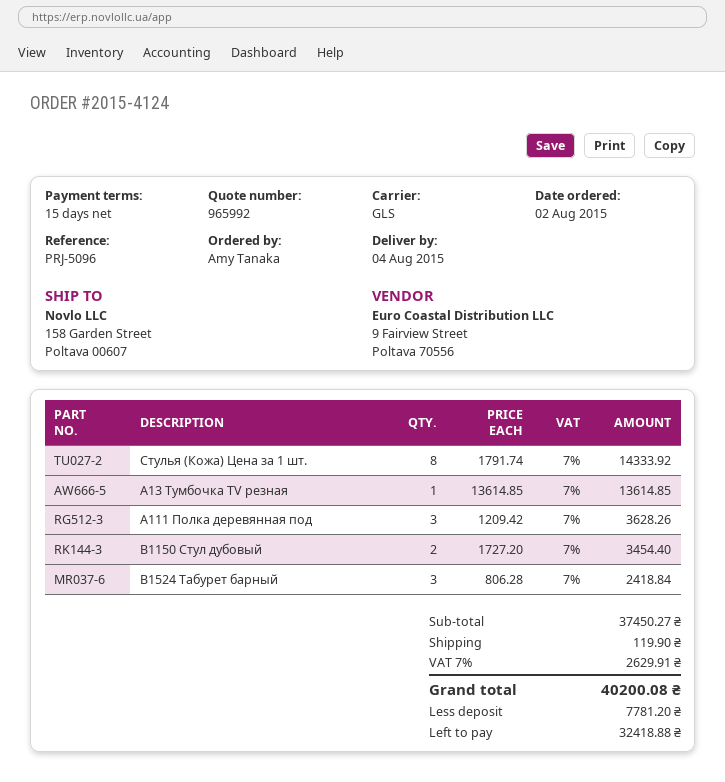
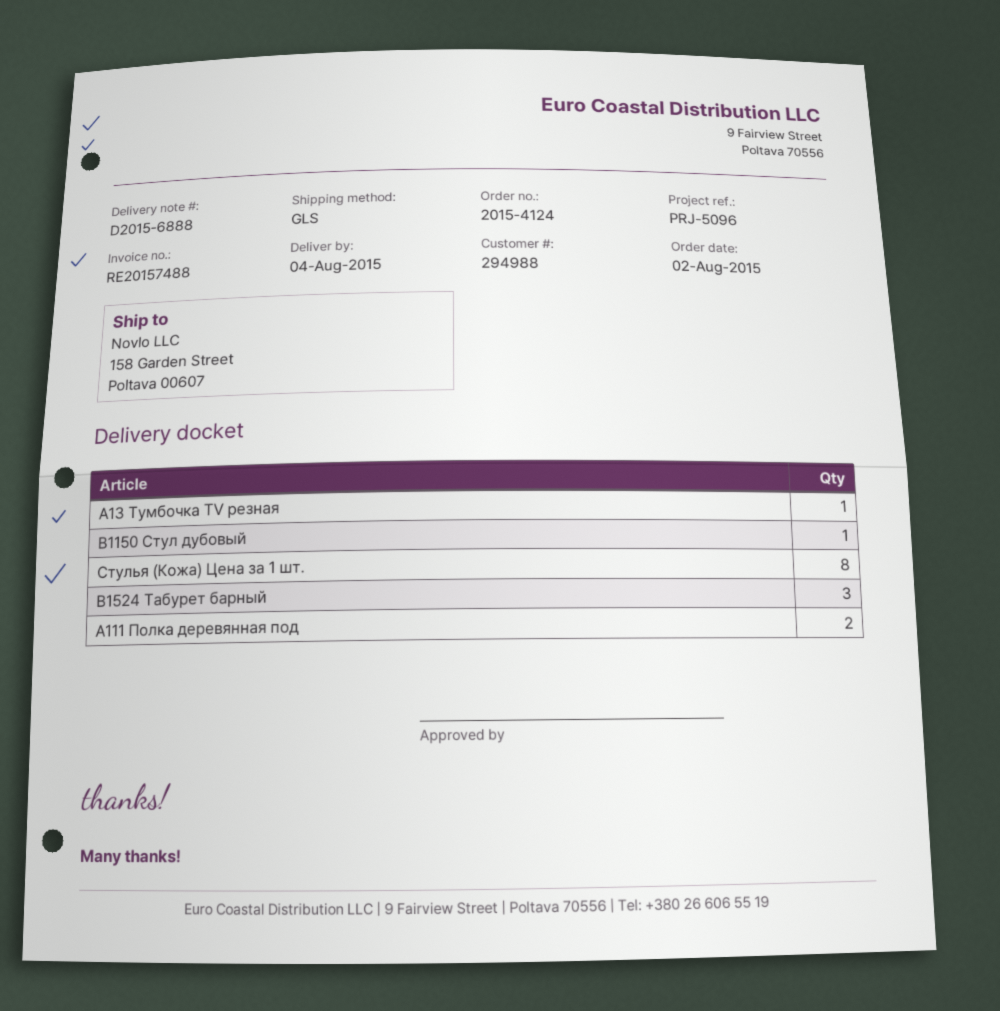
А111 Полка деревянная под: 3 -> 2
В1150 Стул дубовый: 2 -> 1

